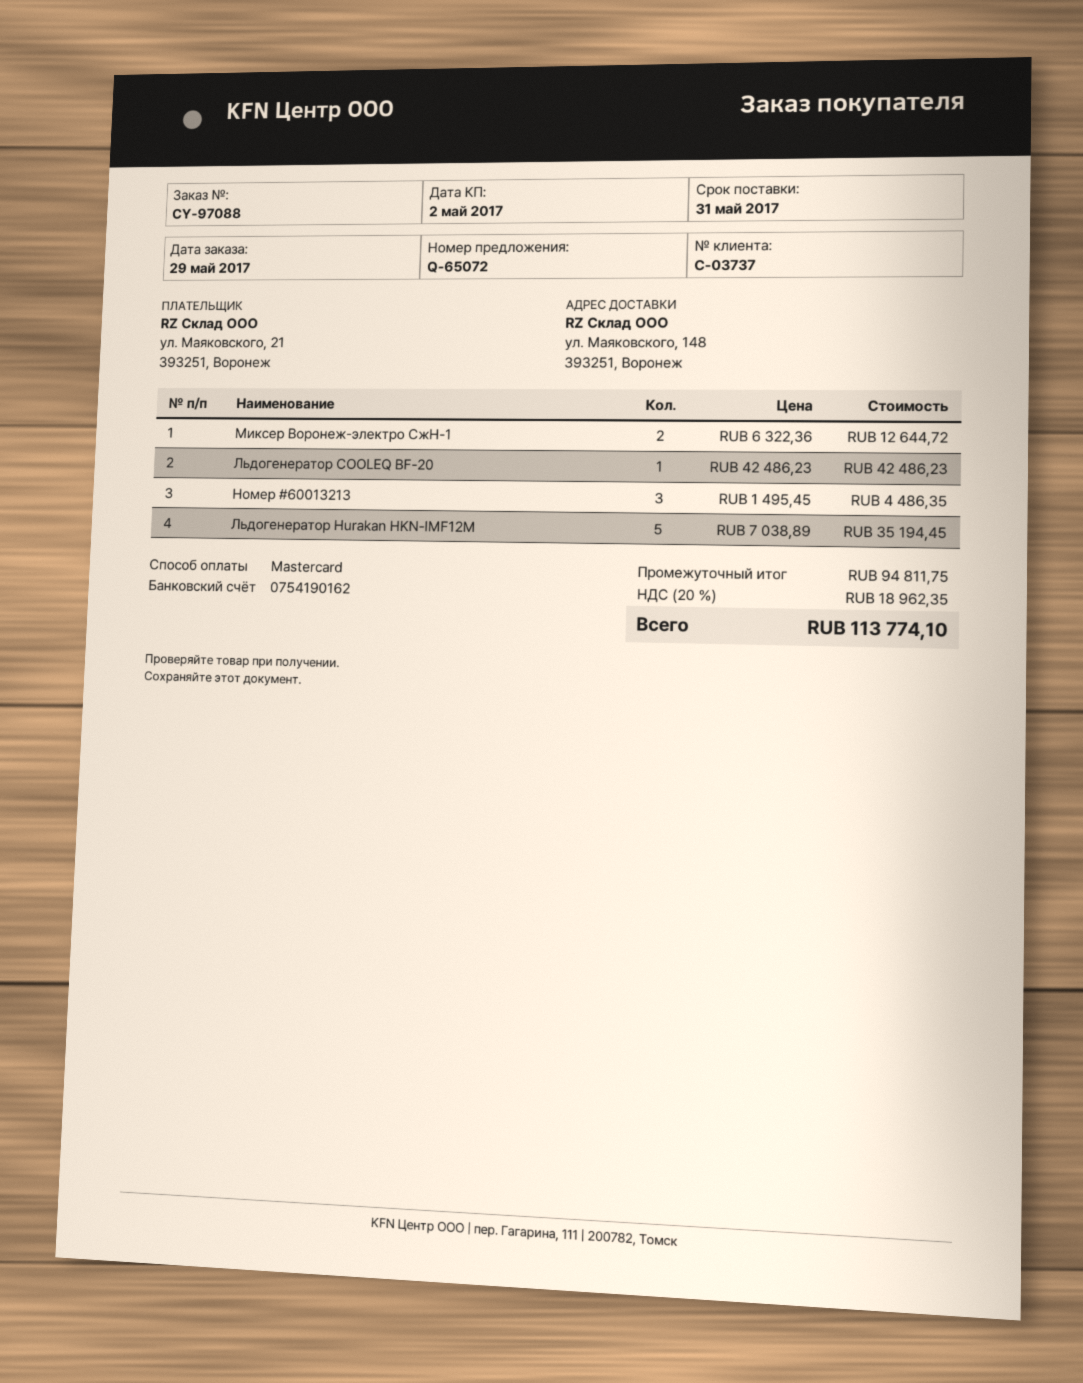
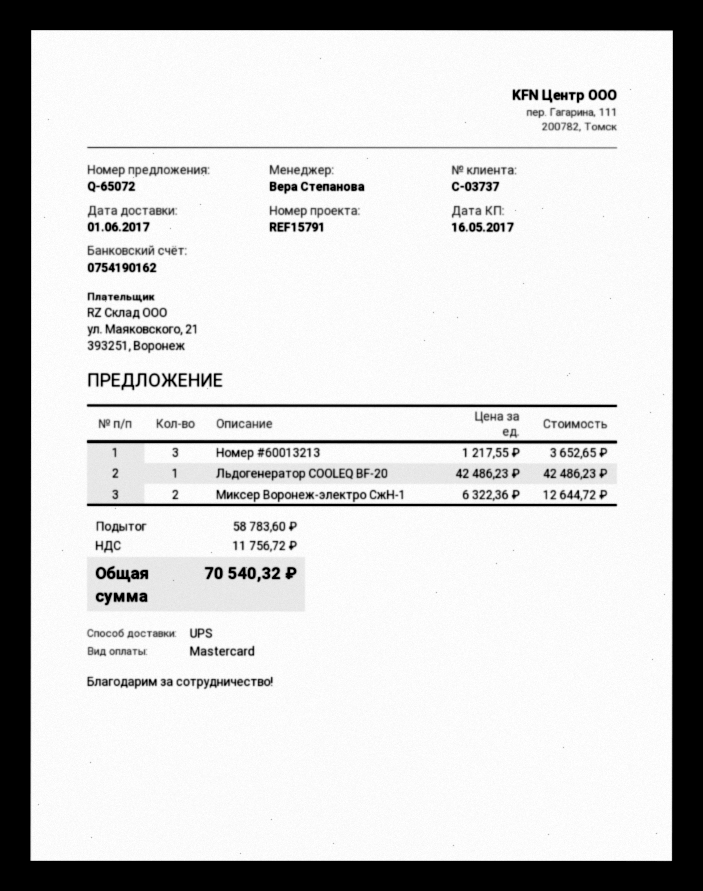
quote date: 2017-05-02 -> 2017-05-16
delivery date: 2017-05-31 -> 2017-06-01
Номер #60013213: 3 x 1495.45 = 4486.35 -> 3 x 1217.55 = 3652.65
Льдогенератор Hurakan HKN-IMF12M: 5 x 7038.89 = 35194.45 -> none
subtotal: 94811.75 -> 58783.60
tax: 18962.35 -> 11756.72
total: 113774.10 -> 70540.32

